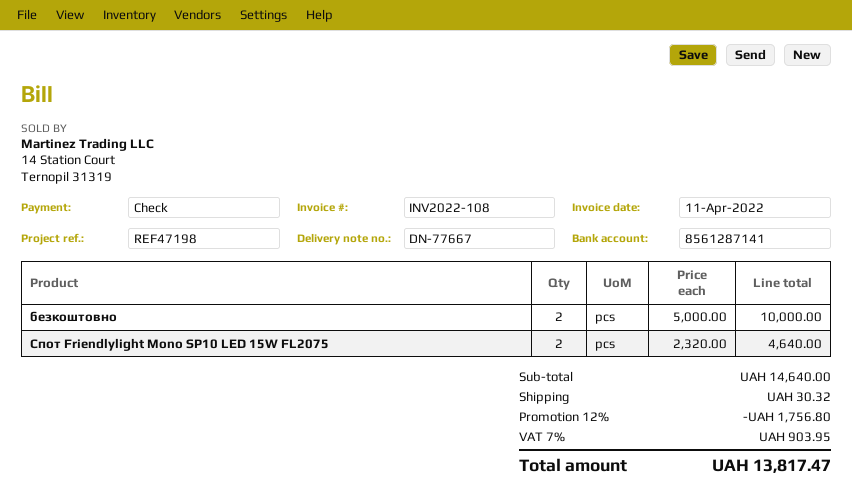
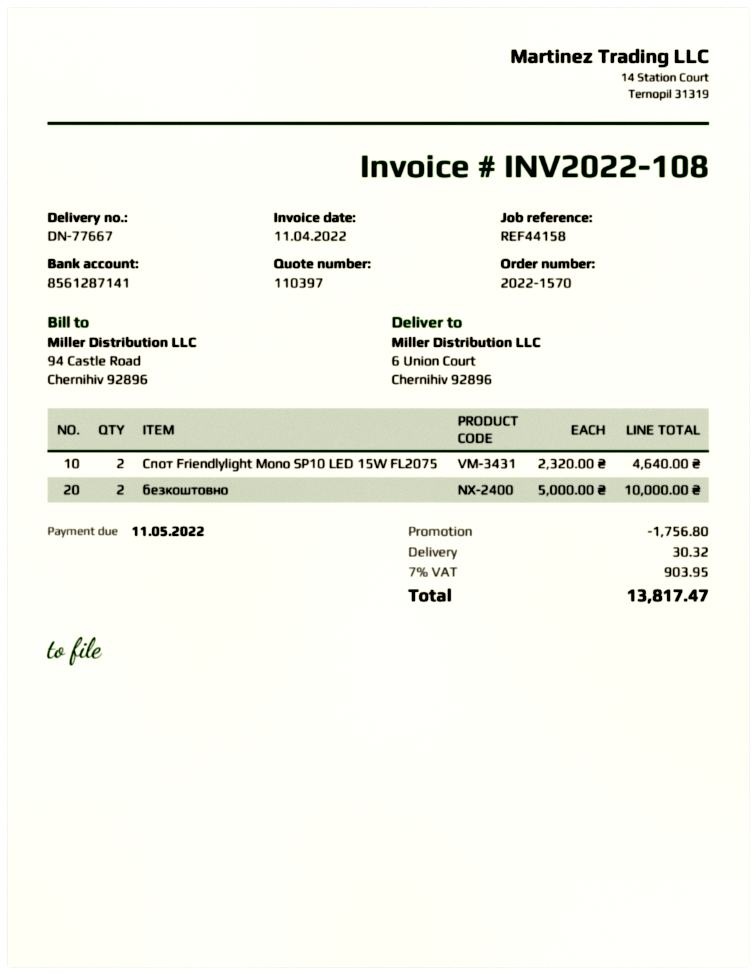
reference: REF47198 -> REF44158

